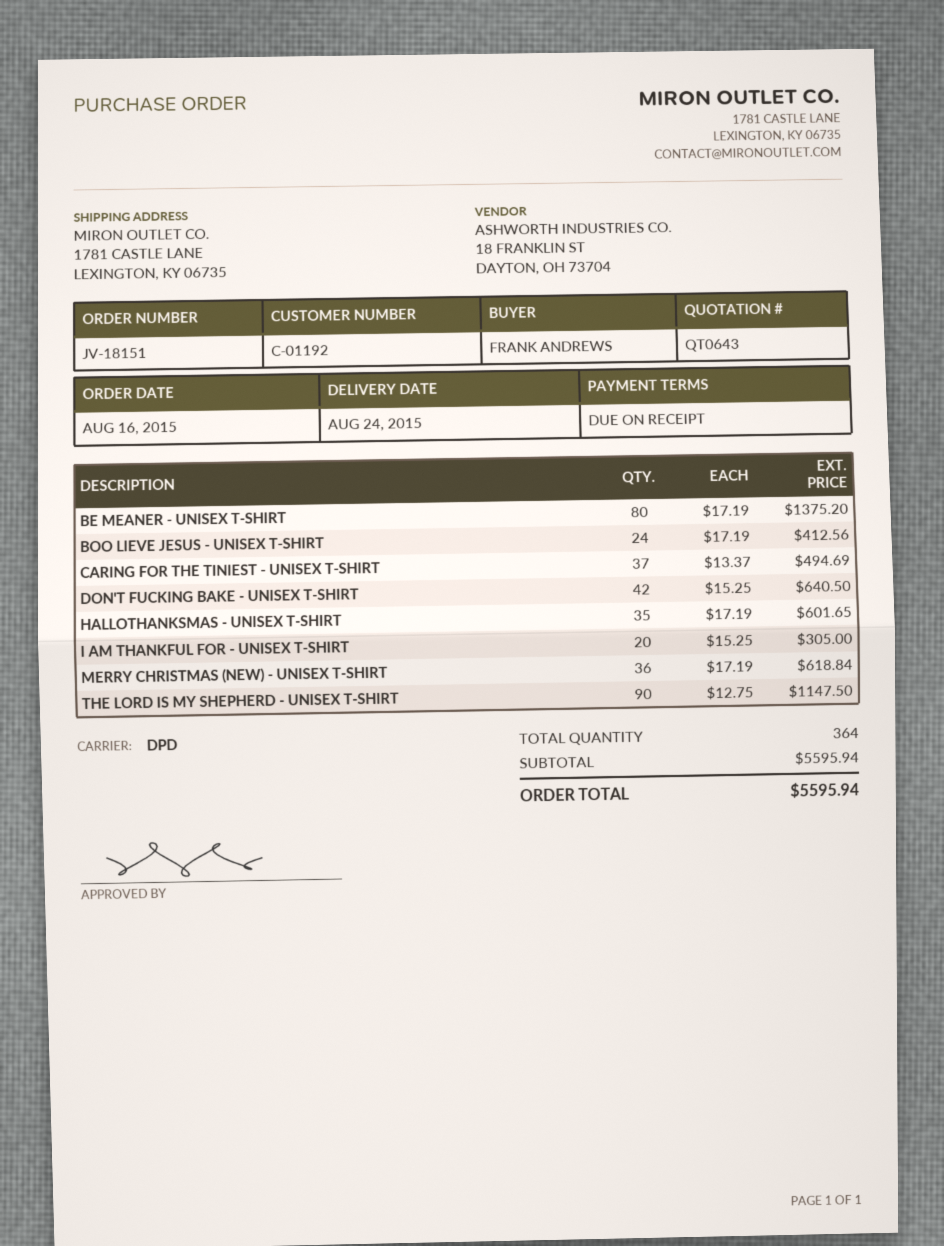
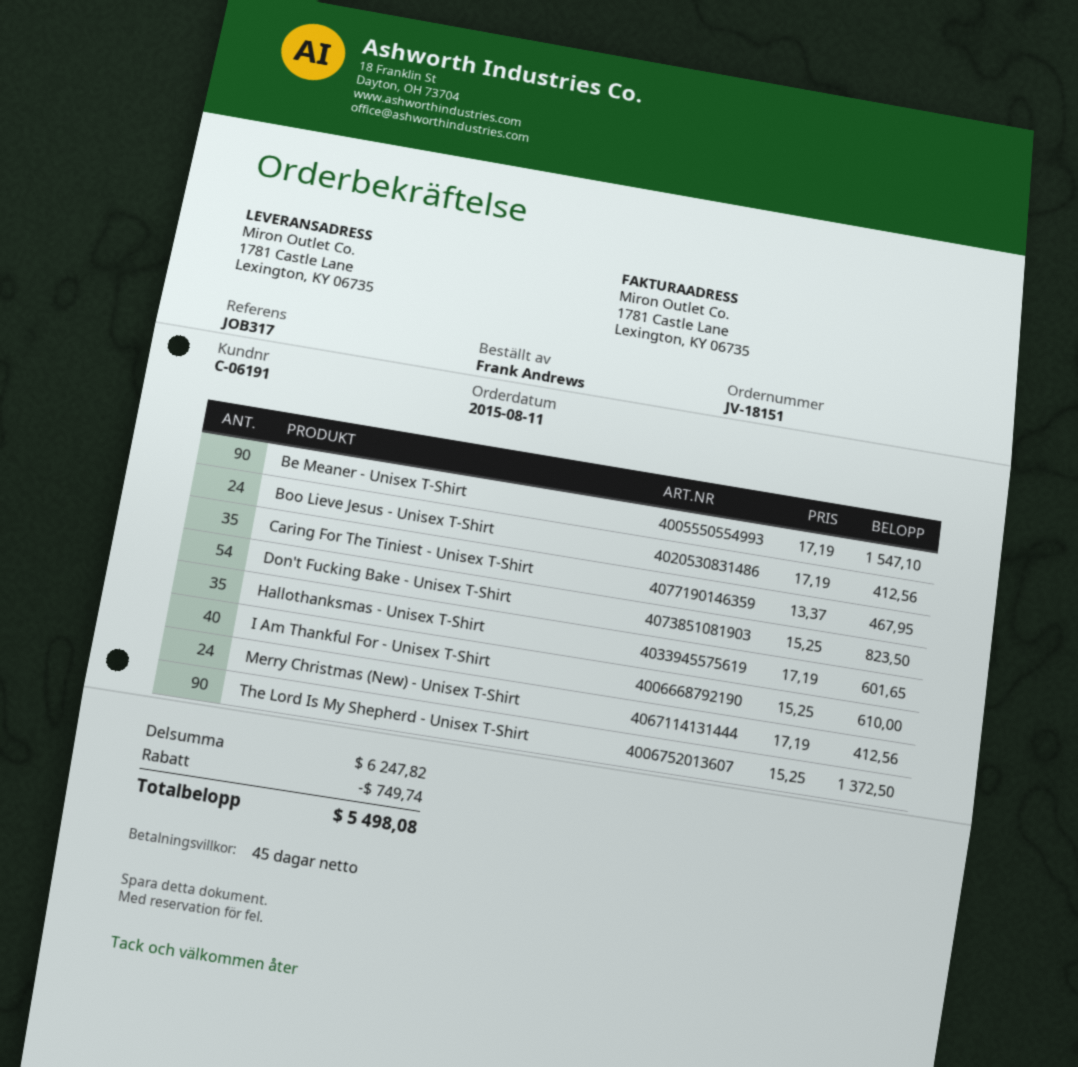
order date: 2015-08-16 -> 2015-08-11
payment terms: on receipt -> 45 days
customer number: C-01192 -> C-06191
BE MEANER - UNISEX T-SHIRT: 80 x 17.19 = 1375.20 -> 90 x 17.19 = 1547.10
CARING FOR THE TINIEST - UNISEX T-SHIRT: 37 x 13.37 = 494.69 -> 35 x 13.37 = 467.95
DON'T FUCKING BAKE - UNISEX T-SHIRT: 42 x 15.25 = 640.50 -> 54 x 15.25 = 823.50
I AM THANKFUL FOR - UNISEX T-SHIRT: 20 x 15.25 = 305.00 -> 40 x 15.25 = 610.00
MERRY CHRISTMAS (NEW) - UNISEX T-SHIRT: 36 x 17.19 = 618.84 -> 24 x 17.19 = 412.56
THE LORD IS MY SHEPHERD - UNISEX T-SHIRT: 90 x 12.75 = 1147.50 -> 90 x 15.25 = 1372.50
subtotal: 5595.94 -> 6247.82
discount: none -> 749.74
total: 5595.94 -> 5498.08

